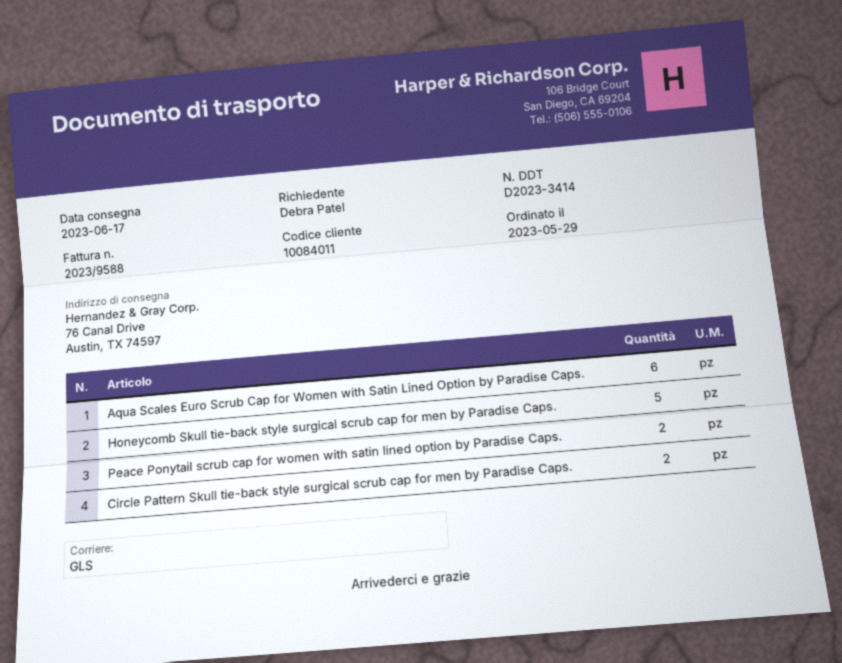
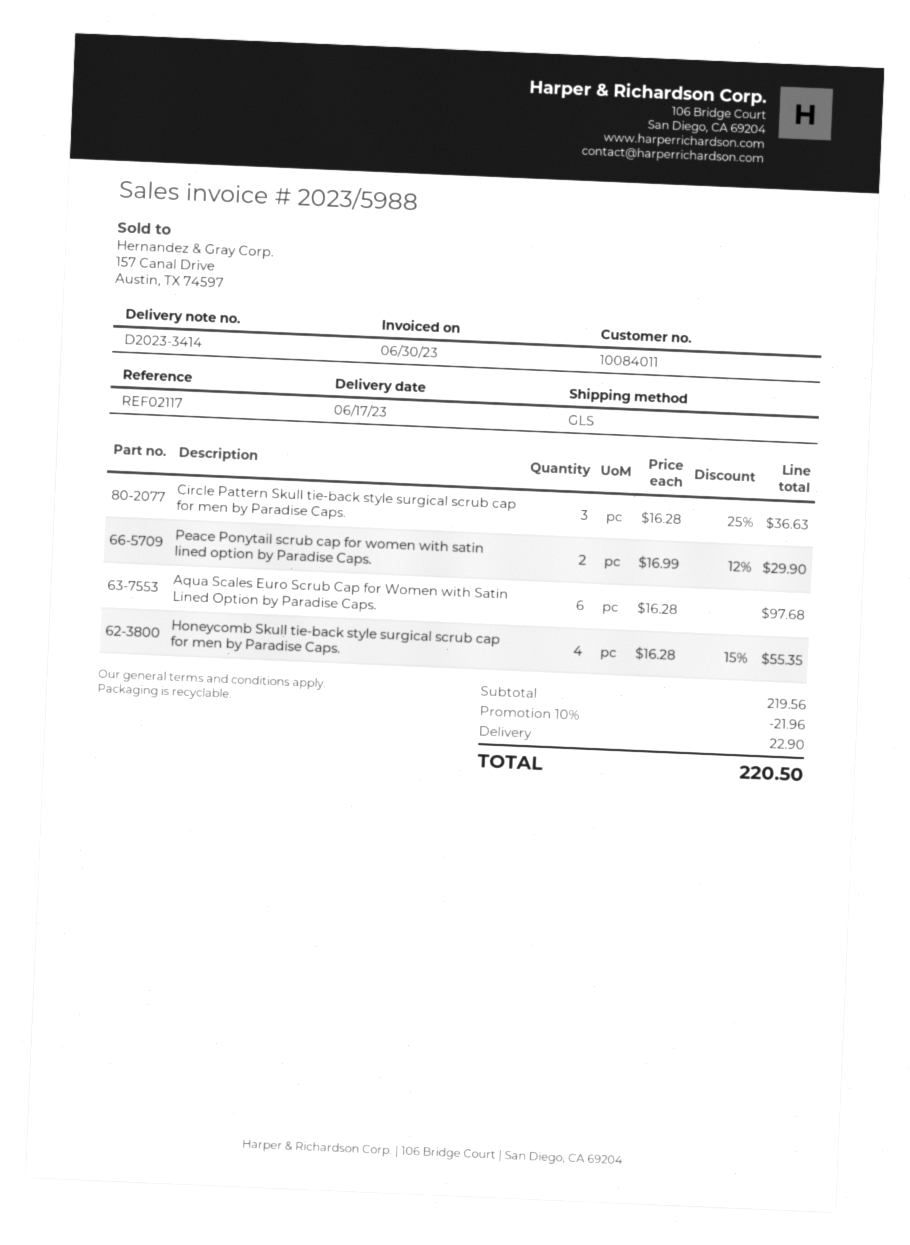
invoice number: 2023/9588 -> 2023/5988
Honeycomb Skull tie-back style surgical scrub cap for men by Paradise Caps.: 5 -> 4
Circle Pattern Skull tie-back style surgical scrub cap for men by Paradise Caps.: 2 -> 3

